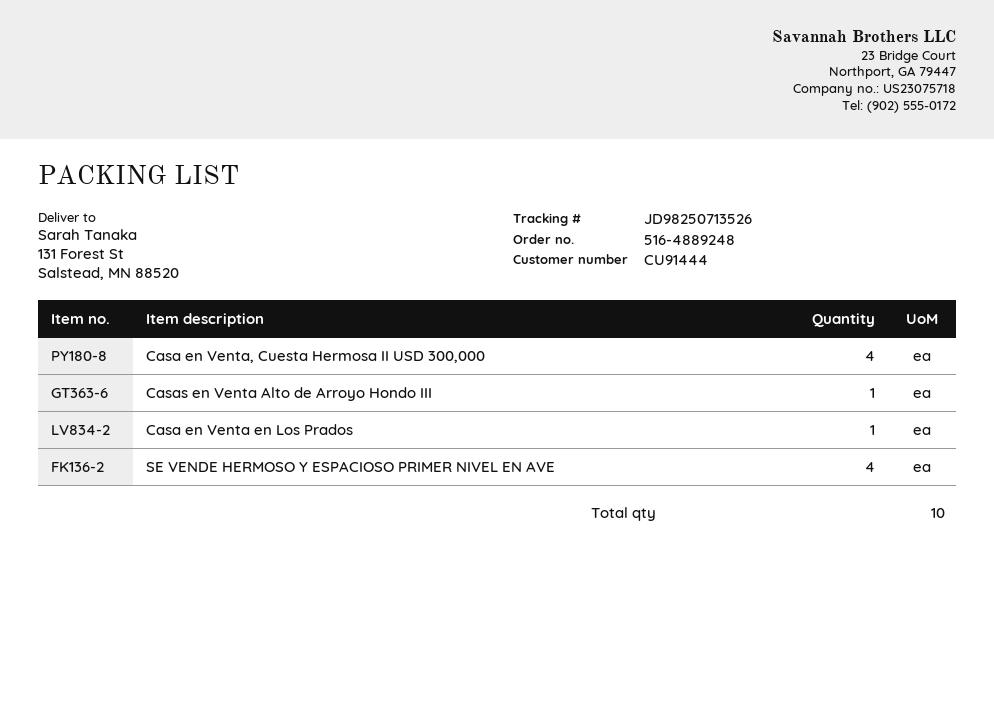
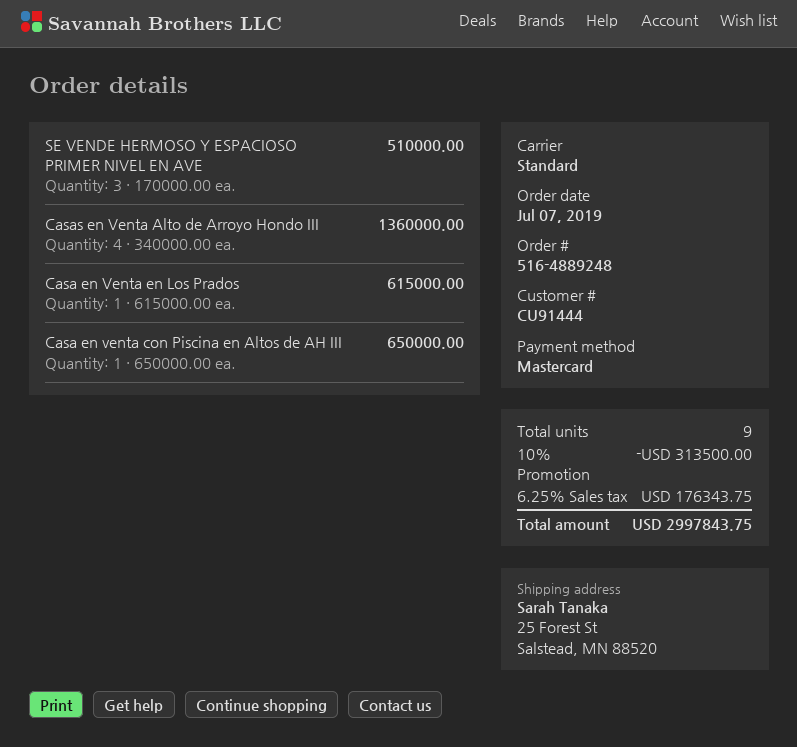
ship to: 131 Forest St, Salstead, MN 88520 -> 25 Forest St, Salstead, MN 88520
Casa en Venta, Cuesta Hermosa II USD 300,000: 4 -> none
Casas en Venta Alto de Arroyo Hondo III: 1 -> 4
SE VENDE HERMOSO Y ESPACIOSO PRIMER NIVEL EN AVE: 4 -> 3
Casa en venta con Piscina en Altos de AH III: none -> 1
total quantity: 10 -> 9

